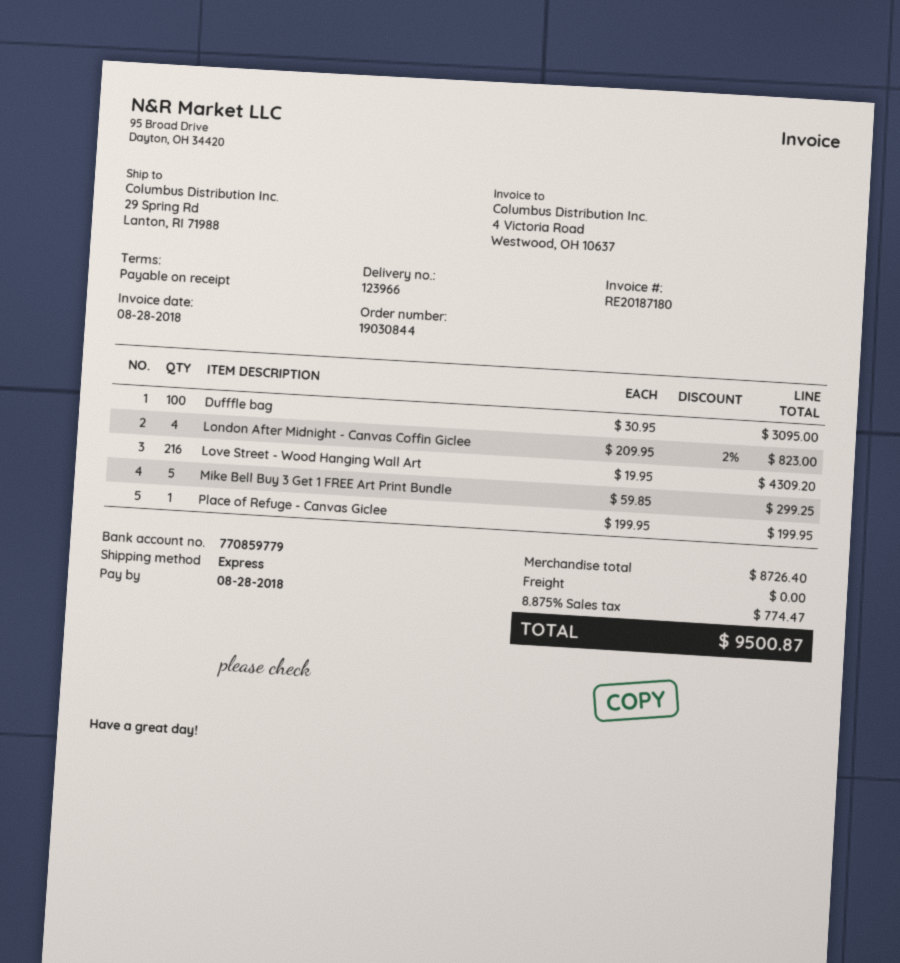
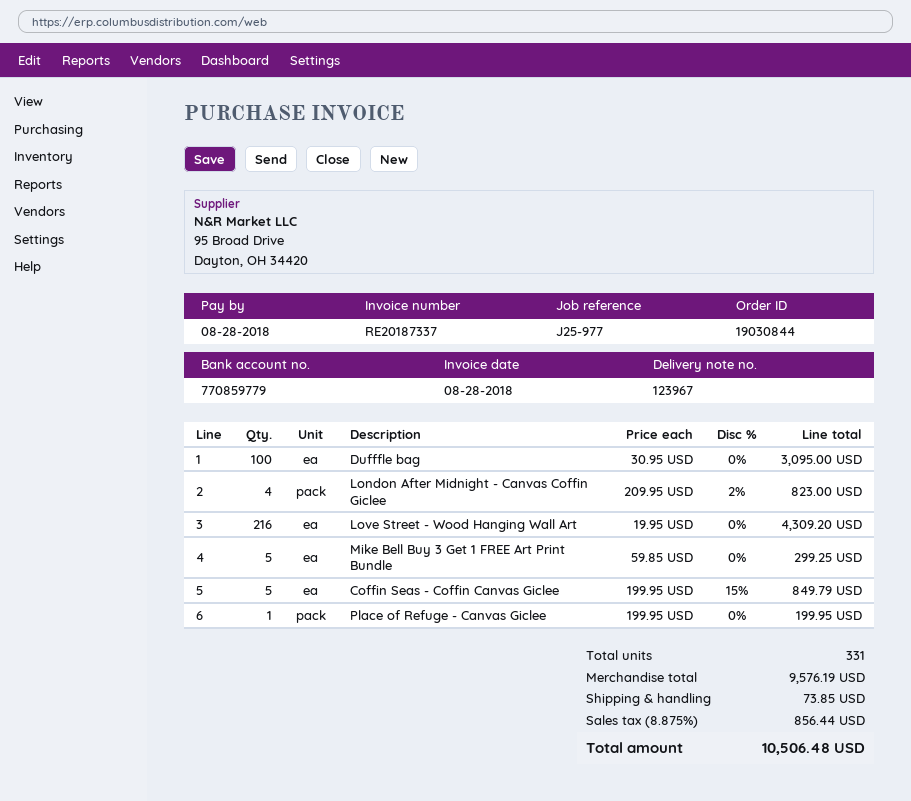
delivery note number: 123966 -> 123967
invoice number: RE20187180 -> RE20187337
Coffin Seas - Coffin Canvas Giclee: none -> 5 x 199.95 - 15% = 849.79
subtotal: 8726.40 -> 9576.19
shipping: 0.00 -> 73.85
tax: 8.875% = 774.47 -> 8.875% = 856.44
total: 9500.87 -> 10506.48

